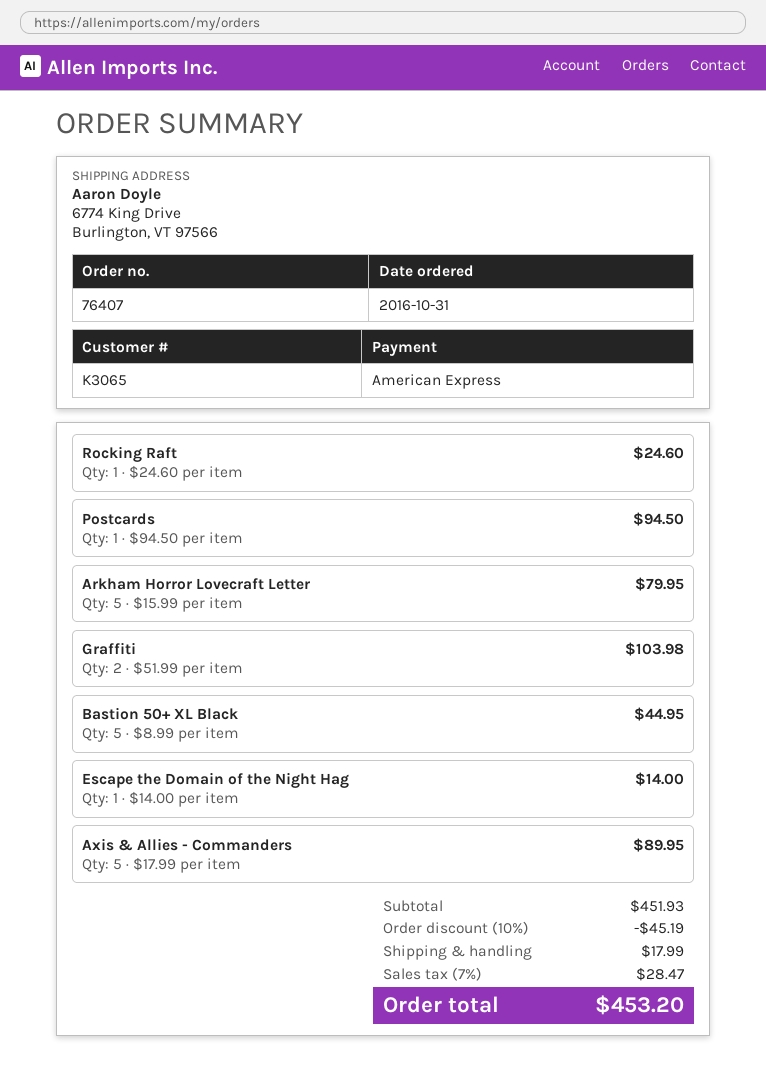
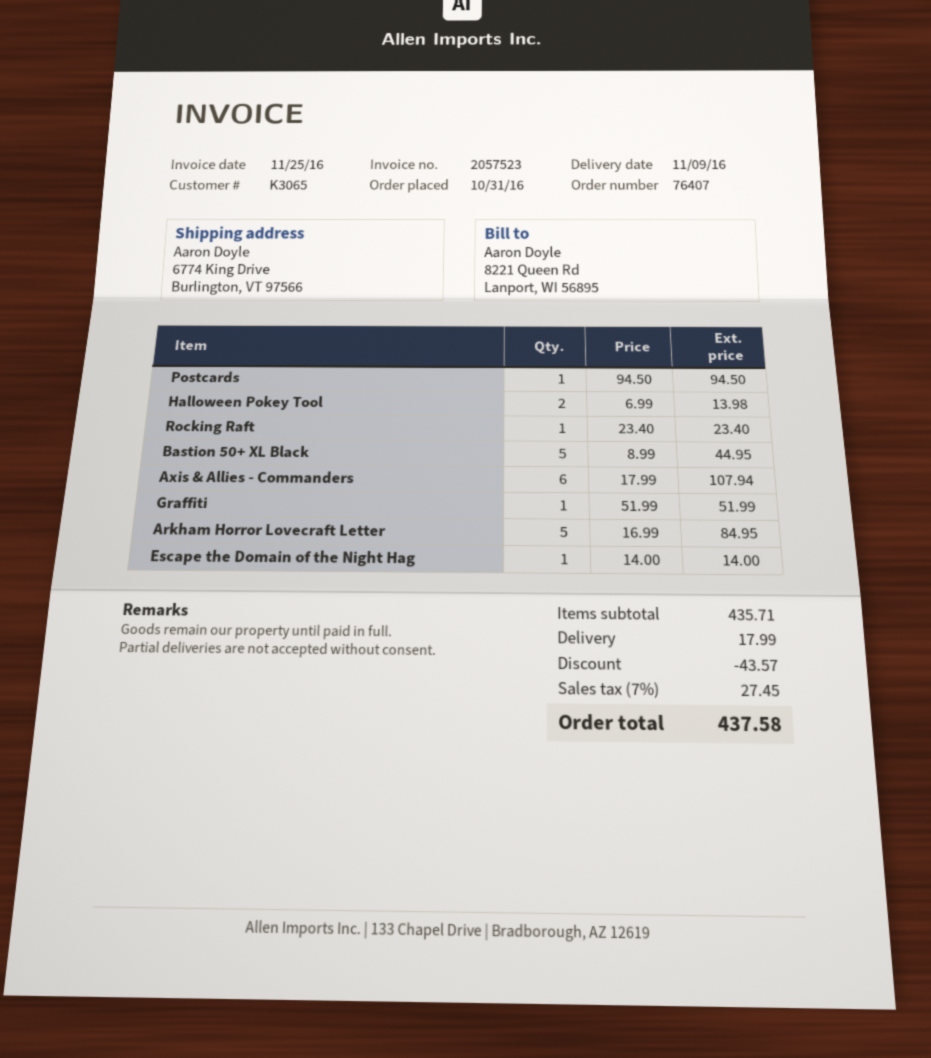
Rocking Raft: 1 x 24.60 = 24.60 -> 1 x 23.40 = 23.40
Arkham Horror Lovecraft Letter: 5 x 15.99 = 79.95 -> 5 x 16.99 = 84.95
Graffiti: 2 x 51.99 = 103.98 -> 1 x 51.99 = 51.99
Axis & Allies - Commanders: 5 x 17.99 = 89.95 -> 6 x 17.99 = 107.94
Halloween Pokey Tool: none -> 2 x 6.99 = 13.98
subtotal: 451.93 -> 435.71
discount: 45.19 -> 43.57
tax: 7% = 28.47 -> 7% = 27.45
total: 453.20 -> 437.58

